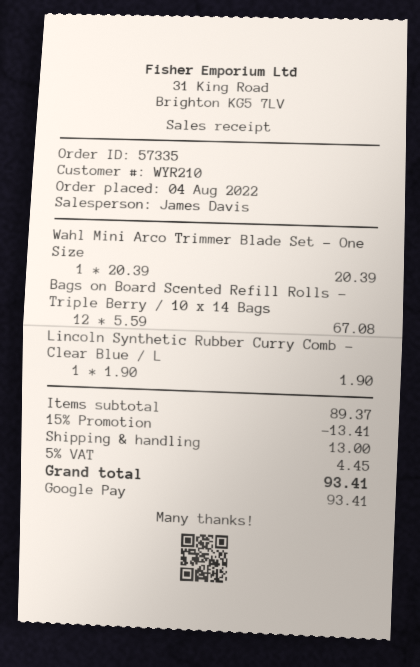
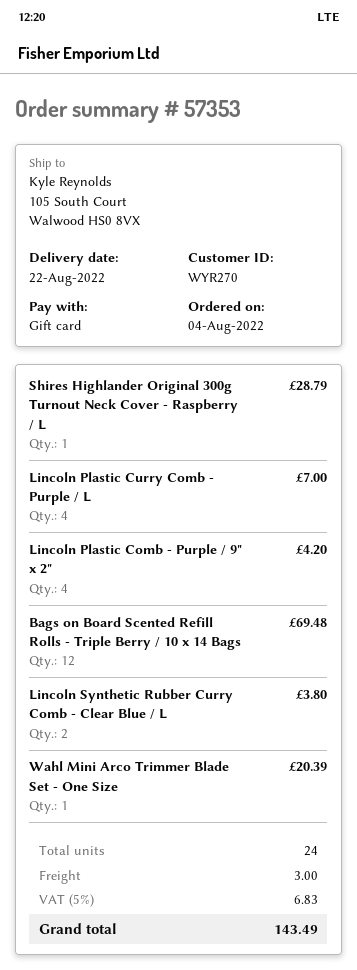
order number: 57335 -> 57353
customer number: WYR210 -> WYR270
payment method: Google Pay -> gift card
Bags on Board Scented Refill Rolls - Triple Berry / 10 x 14 Bags: 12 for 67.08 -> 12 for 69.48
Lincoln Synthetic Rubber Curry Comb - Clear Blue / L: 1 for 1.90 -> 2 for 3.80
Shires Highlander Original 300g Turnout Neck Cover - Raspberry / L: none -> 1 for 28.79
Lincoln Plastic Curry Comb - Purple / L: none -> 4 for 7.00
Lincoln Plastic Comb - Purple / 9" x 2": none -> 4 for 4.20
discount: 15% = 13.41 -> none
shipping: 13.00 -> 3.00
tax: 5% = 4.45 -> 5% = 6.83
total: 93.41 -> 143.49

